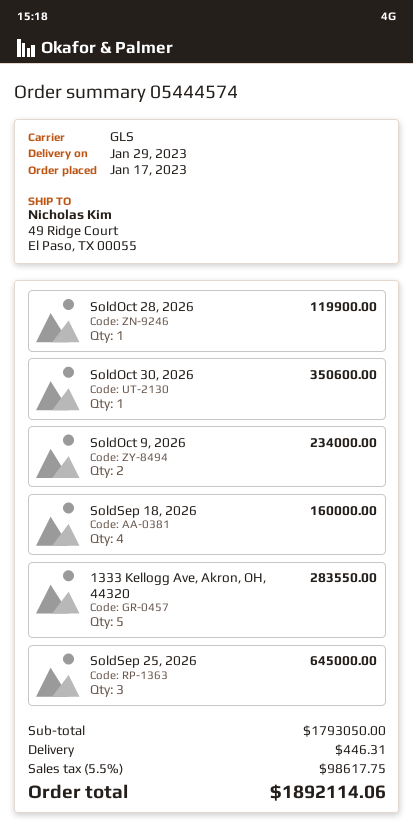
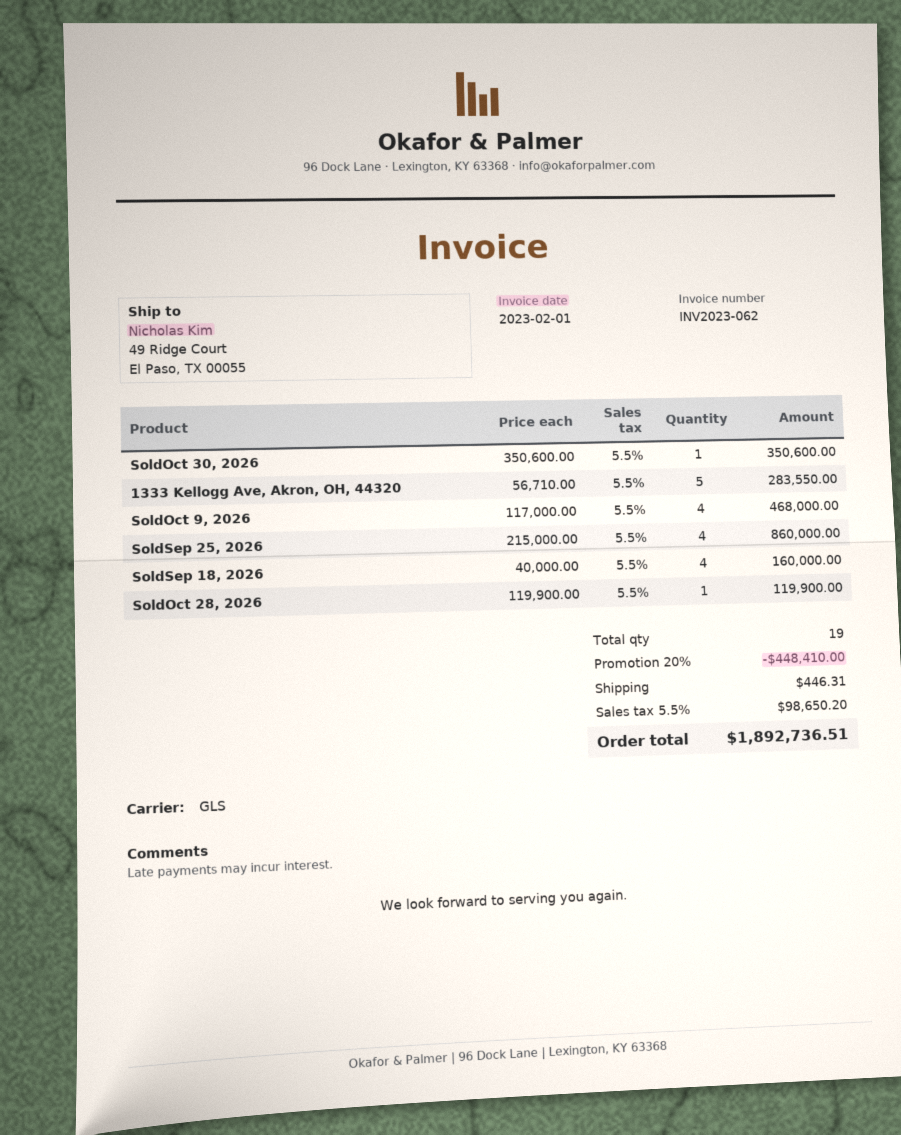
SoldOct 9, 2026: 2 for 234000.00 -> 4 for 468000.00
SoldSep 25, 2026: 3 for 645000.00 -> 4 for 860000.00
discount: none -> 20% = 448410.00
tax: 5.5% = 98617.75 -> 5.5% = 98650.20
total: 1892114.06 -> 1892736.51

